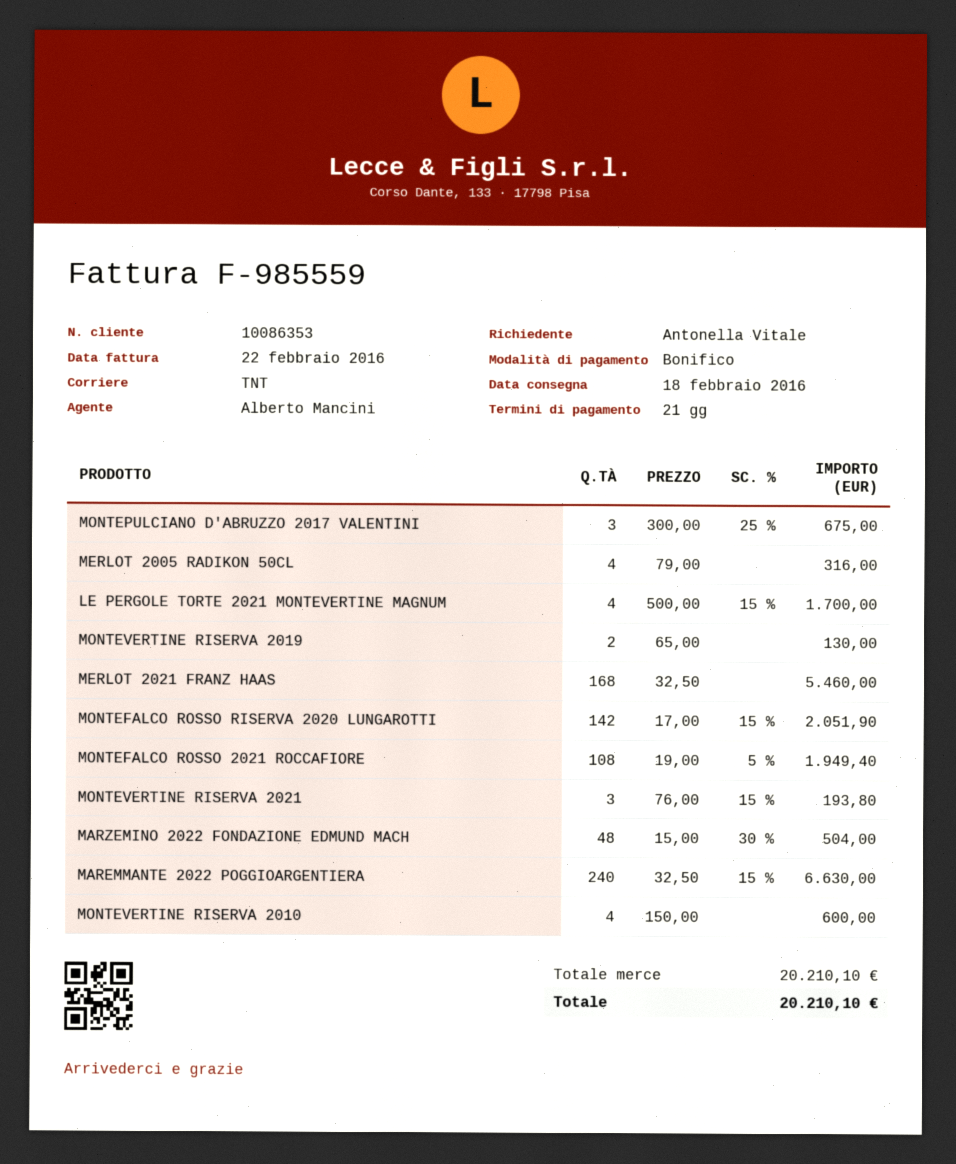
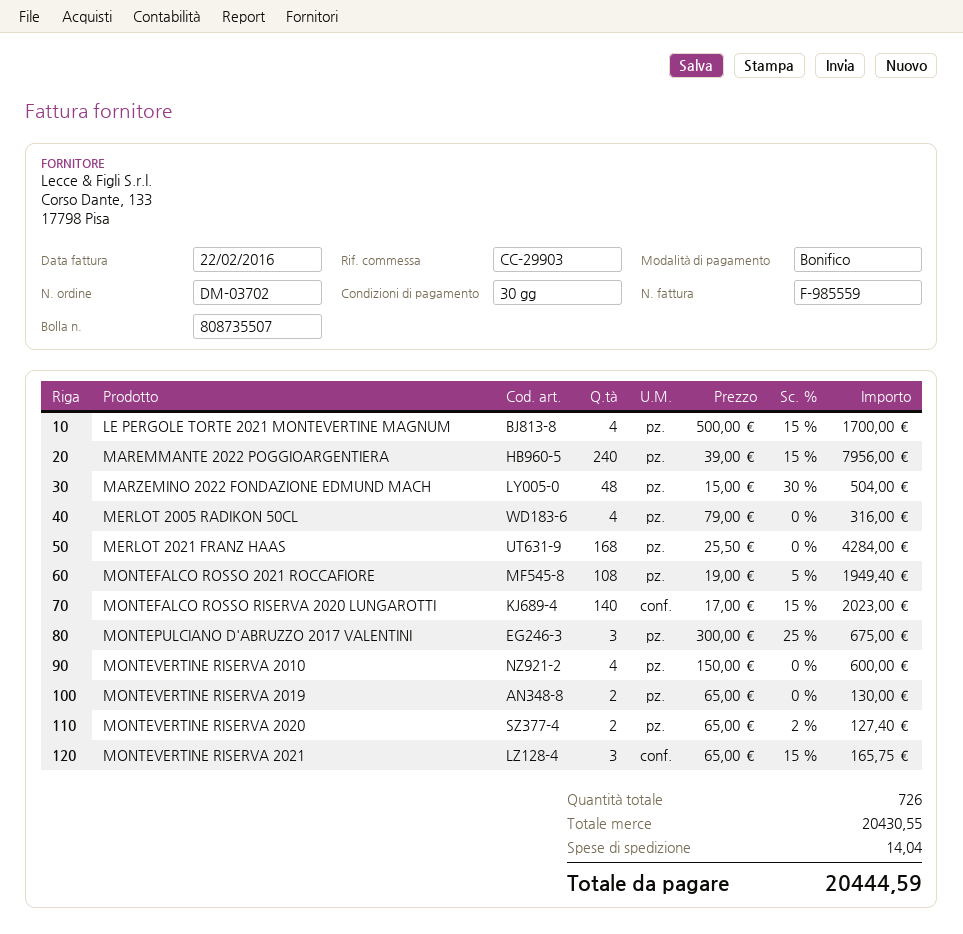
payment terms: 21 days -> 30 days
MERLOT 2021 FRANZ HAAS: 168 x 32.50 = 5460.00 -> 168 x 25.50 = 4284.00
MONTEFALCO ROSSO RISERVA 2020 LUNGAROTTI: 142 x 17.00 - 15% = 2051.90 -> 140 x 17.00 - 15% = 2023.00
MONTEVERTINE RISERVA 2021: 3 x 76.00 - 15% = 193.80 -> 3 x 65.00 - 15% = 165.75
MAREMMANTE 2022 POGGIOARGENTIERA: 240 x 32.50 - 15% = 6630.00 -> 240 x 39.00 - 15% = 7956.00
MONTEVERTINE RISERVA 2020: none -> 2 x 65.00 - 2% = 127.40
subtotal: 20210.10 -> 20430.55
shipping: none -> 14.04
total: 20210.10 -> 20444.59

